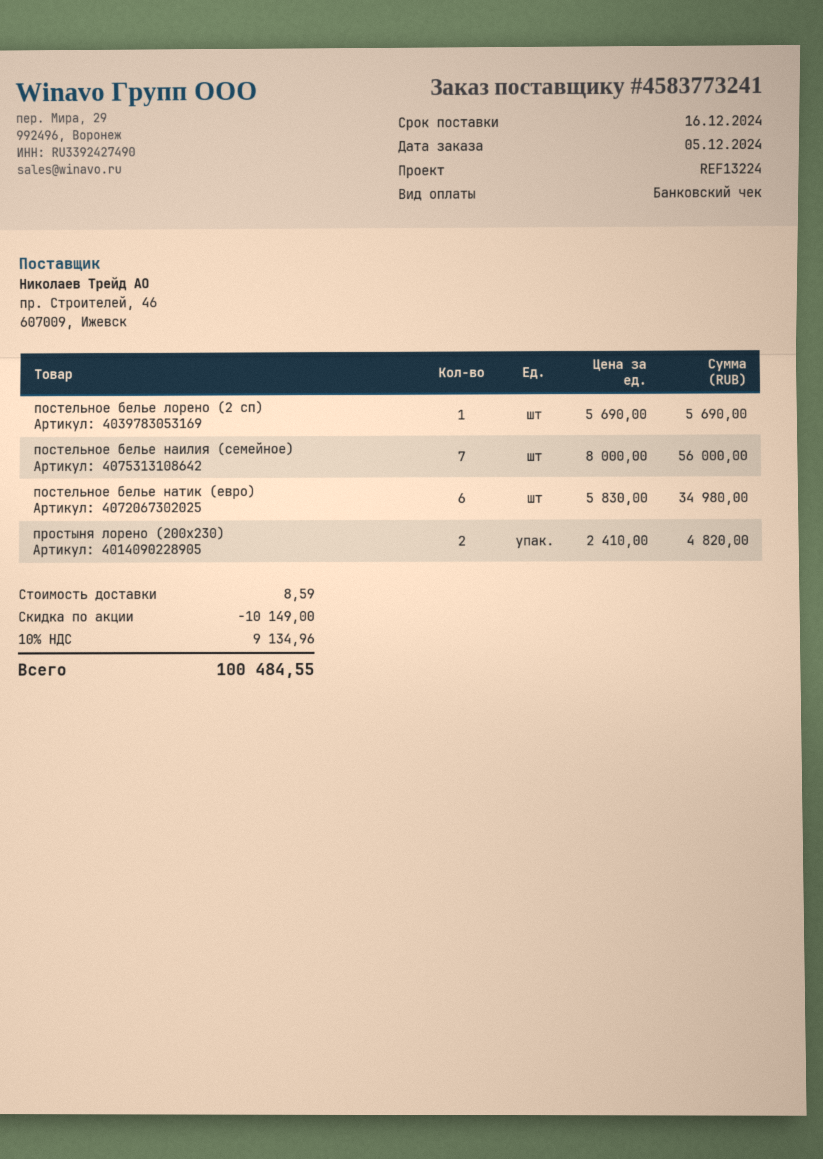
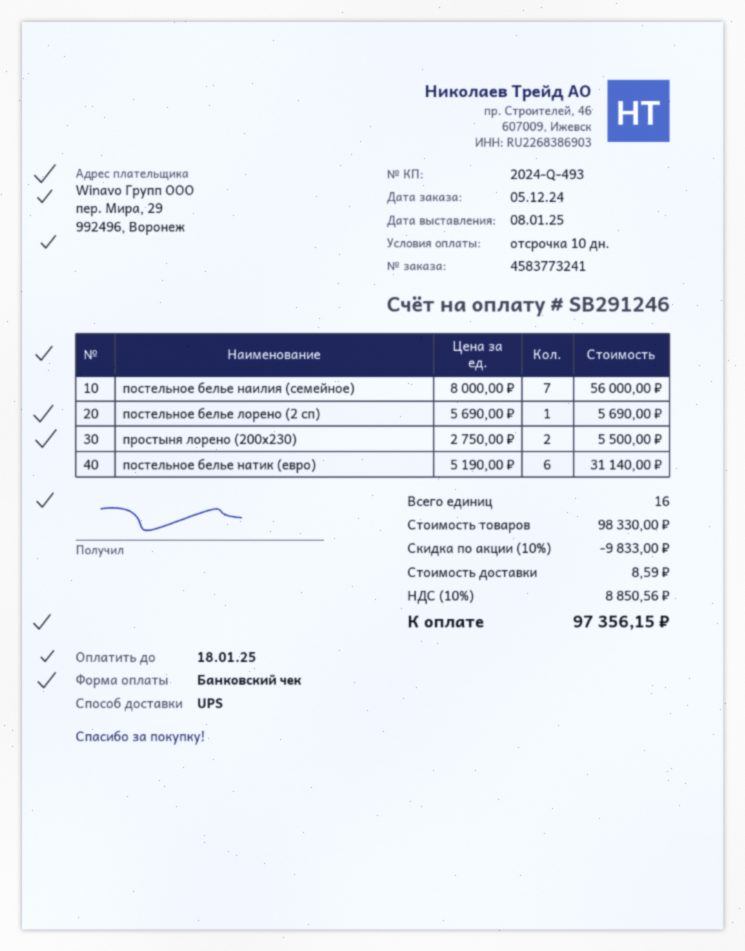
постельное белье натик (евро): 6 x 5830.00 = 34980.00 -> 6 x 5190.00 = 31140.00
простыня лорено (200х230): 2 x 2410.00 = 4820.00 -> 2 x 2750.00 = 5500.00
discount: 10149.00 -> 9833.00
tax: 10% = 9134.96 -> 10% = 8850.56
total: 100484.55 -> 97356.15

